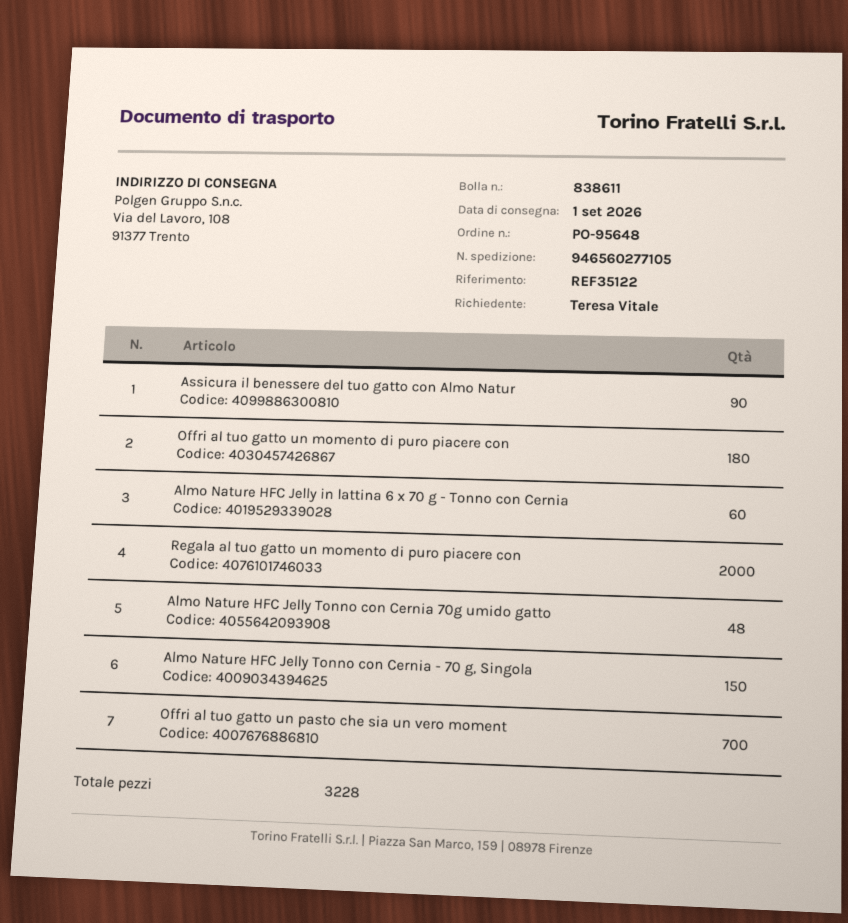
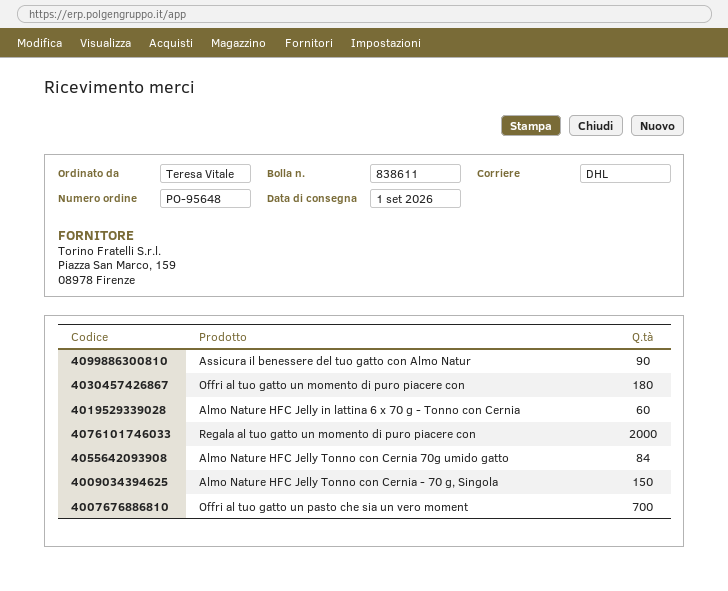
Almo Nature HFC Jelly Tonno con Cernia 70g umido gatto: 48 -> 84

